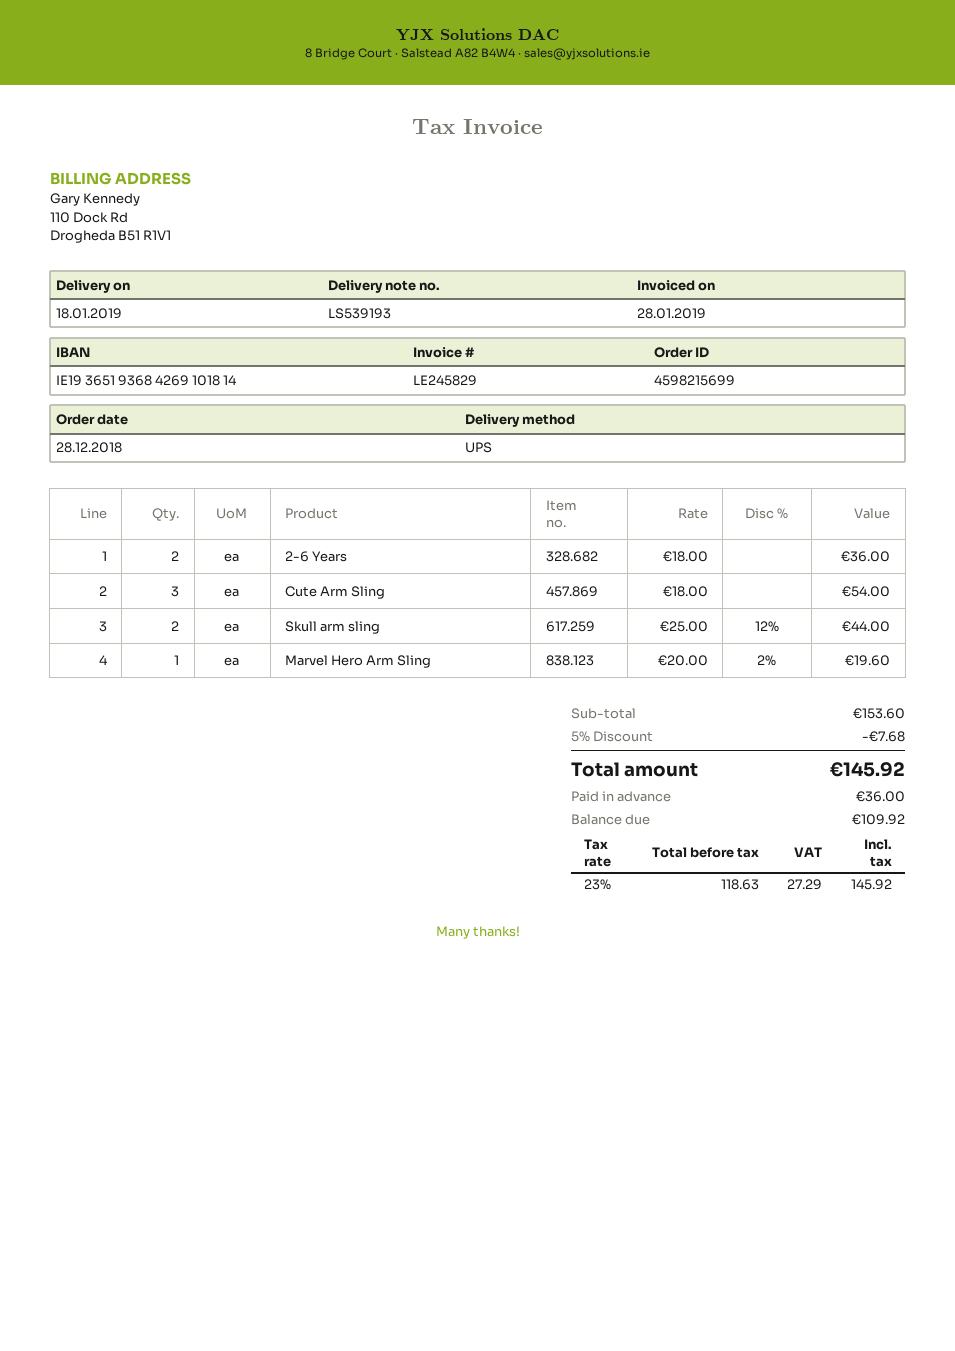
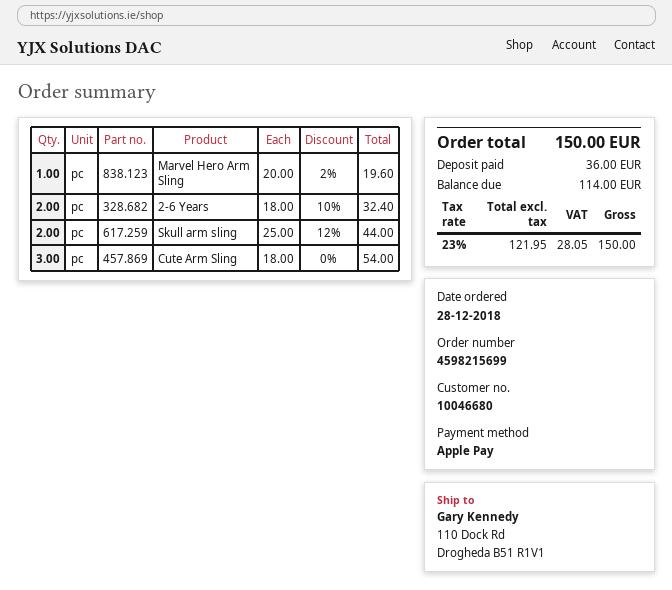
2-6 Years: 2 x 18.00 = 36.00 -> 2 x 18.00 - 10% = 32.40
discount: 5% = 7.68 -> none
net: 118.63 -> 121.95
tax: 23% = 27.29 -> 23% = 28.05
total: 145.92 -> 150.00
balance: 109.92 -> 114.00

